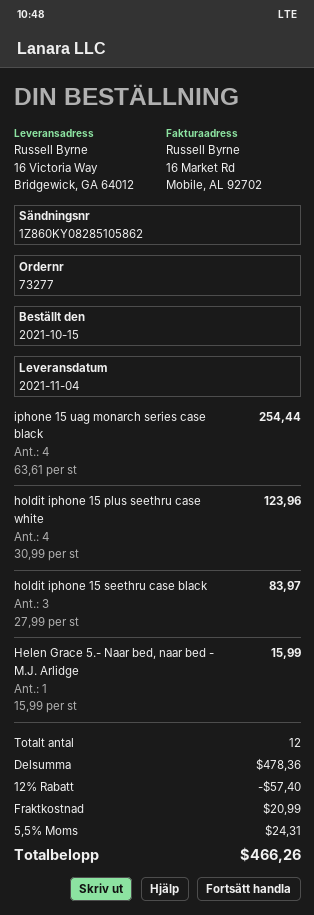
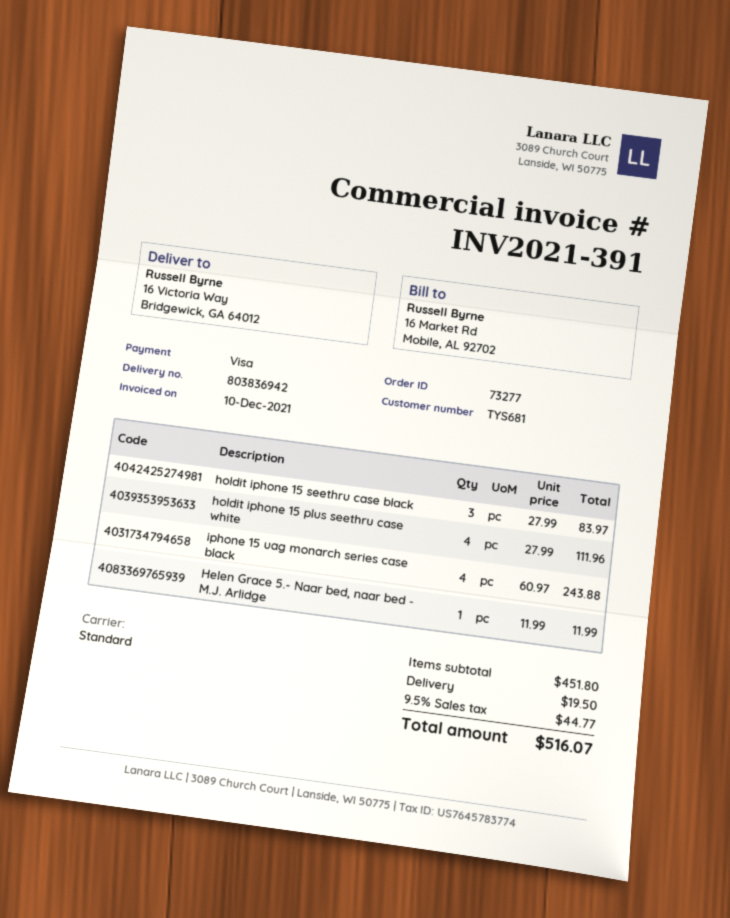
iphone 15 uag monarch series case black: 4 x 63.61 = 254.44 -> 4 x 60.97 = 243.88
holdit iphone 15 plus seethru case white: 4 x 30.99 = 123.96 -> 4 x 27.99 = 111.96
Helen Grace 5.- Naar bed, naar bed - M.J. Arlidge: 1 x 15.99 = 15.99 -> 1 x 11.99 = 11.99
subtotal: 478.36 -> 451.80
discount: 12% = 57.40 -> none
shipping: 20.99 -> 19.50
tax: 5.5% = 24.31 -> 9.5% = 44.77
total: 466.26 -> 516.07

